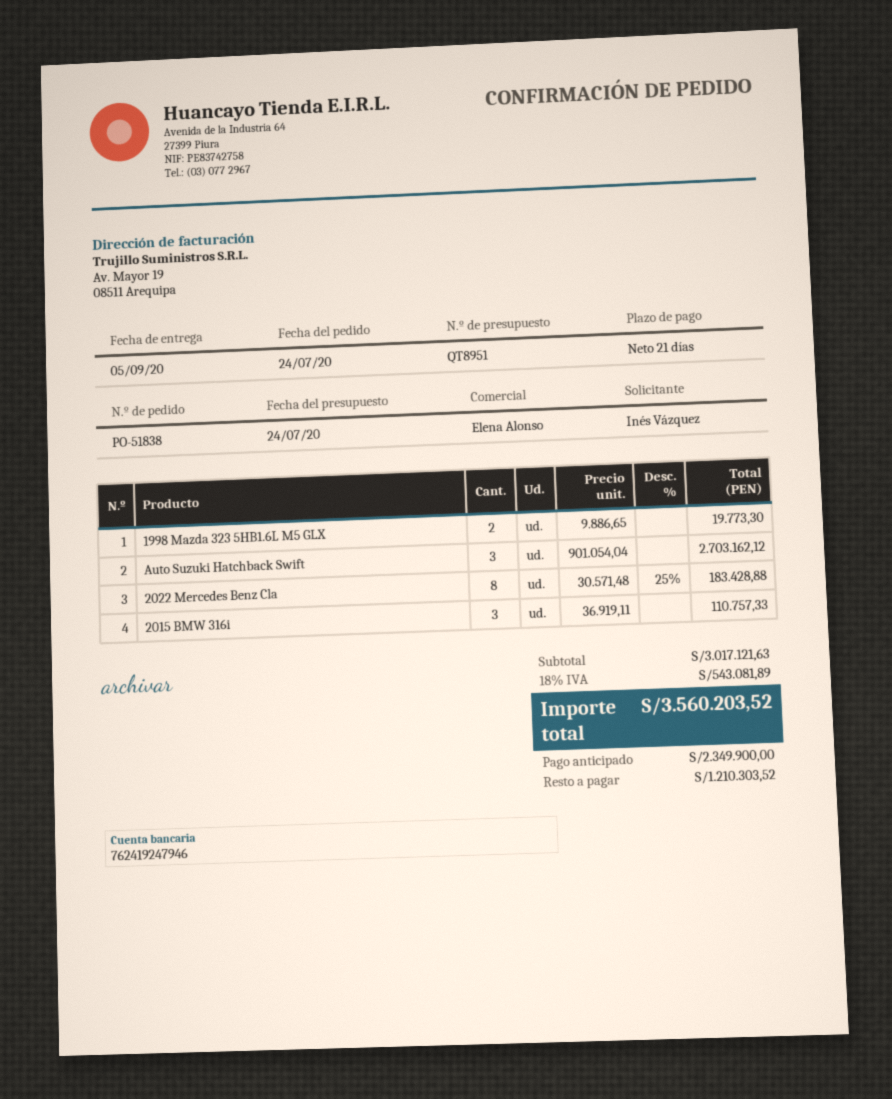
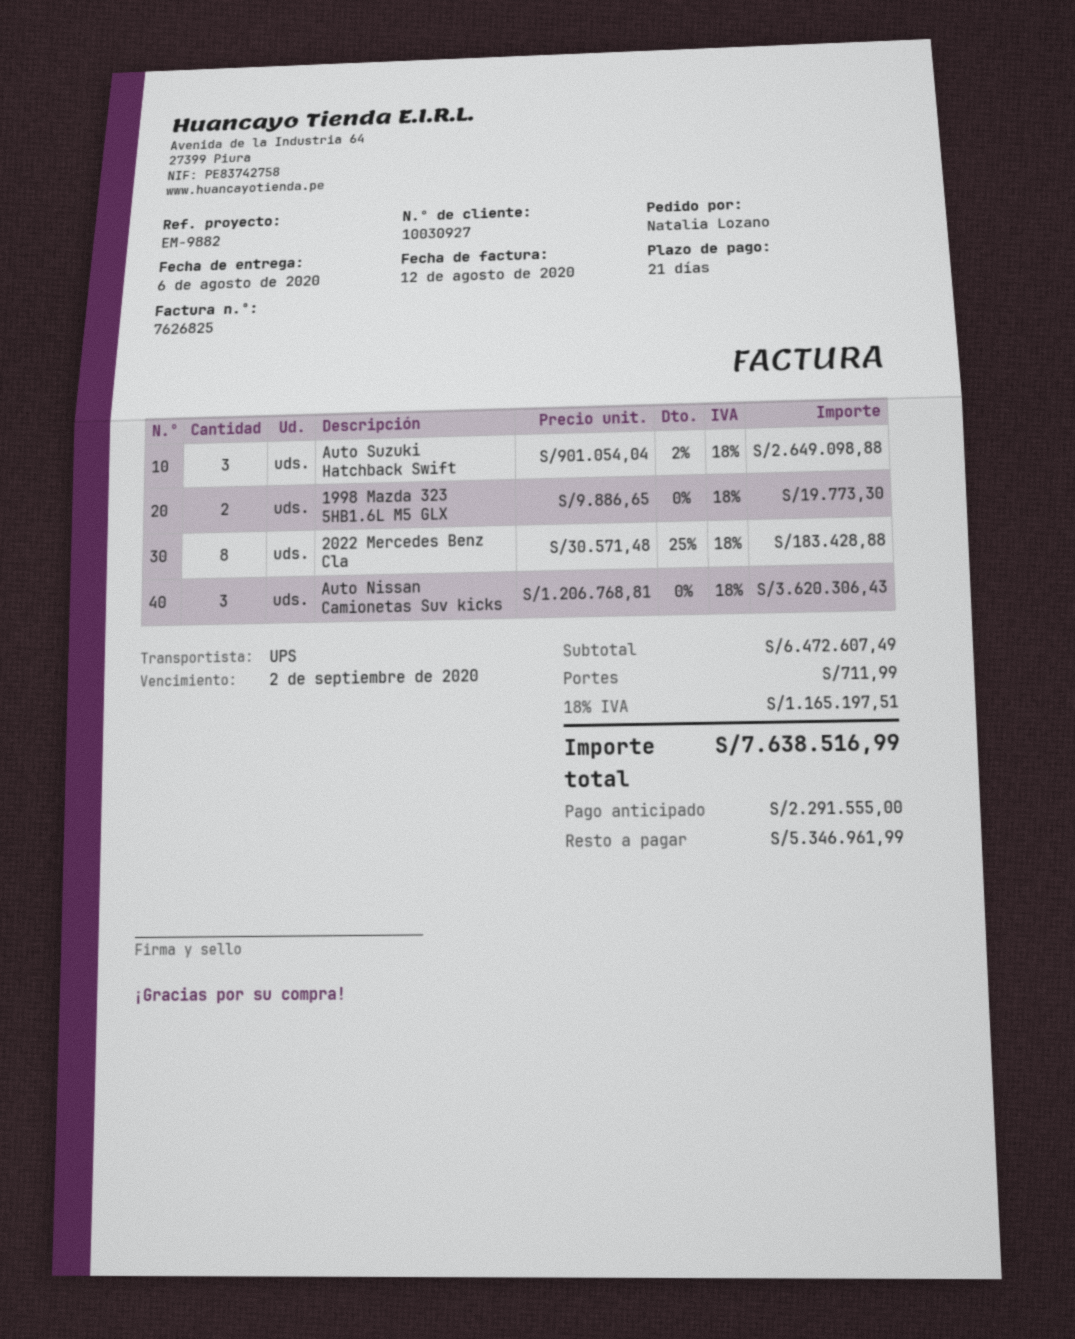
delivery date: 2020-09-05 -> 2020-08-06
ordered by: Inés Vázquez -> Natalia Lozano
Auto Suzuki Hatchback Swift: 3 x 901054.04 = 2703162.12 -> 3 x 901054.04 - 2% = 2649098.88
2015 BMW 316i: 3 x 36919.11 = 110757.33 -> none
Auto Nissan Camionetas Suv kicks: none -> 3 x 1206768.81 = 3620306.43
subtotal: 3017121.63 -> 6472607.49
shipping: none -> 711.99
tax: 18% = 543081.89 -> 18% = 1165197.51
total: 3560203.52 -> 7638516.99
deposit: 2349900.00 -> 2291555.00
balance: 1210303.52 -> 5346961.99

